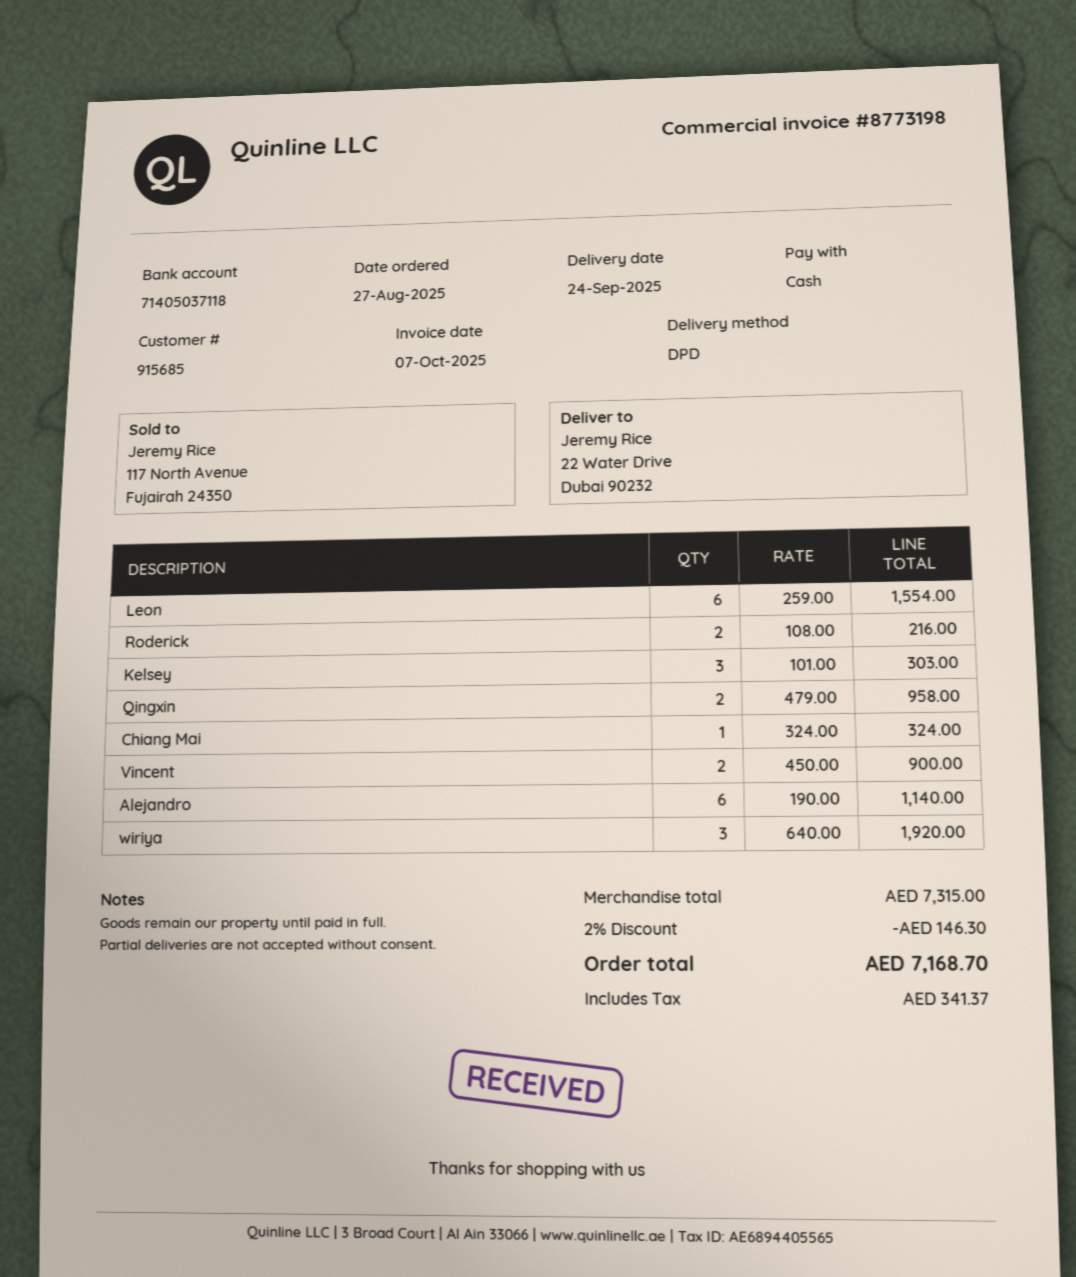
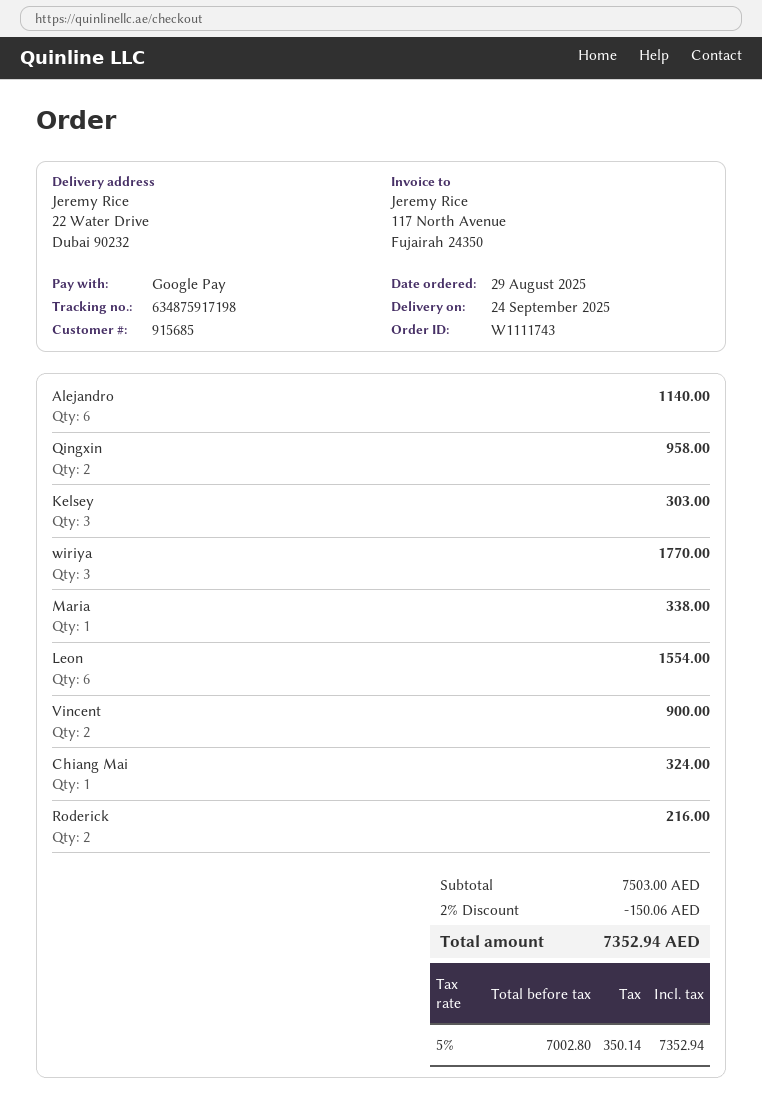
order date: 2025-08-27 -> 2025-08-29
payment method: cash -> Google Pay
wiriya: 3 for 1920.00 -> 3 for 1770.00
Maria: none -> 1 for 338.00
subtotal: 7315.00 -> 7503.00
discount: 2% = 146.30 -> 2% = 150.06
tax: 341.37 -> 350.14
total: 7168.70 -> 7352.94

